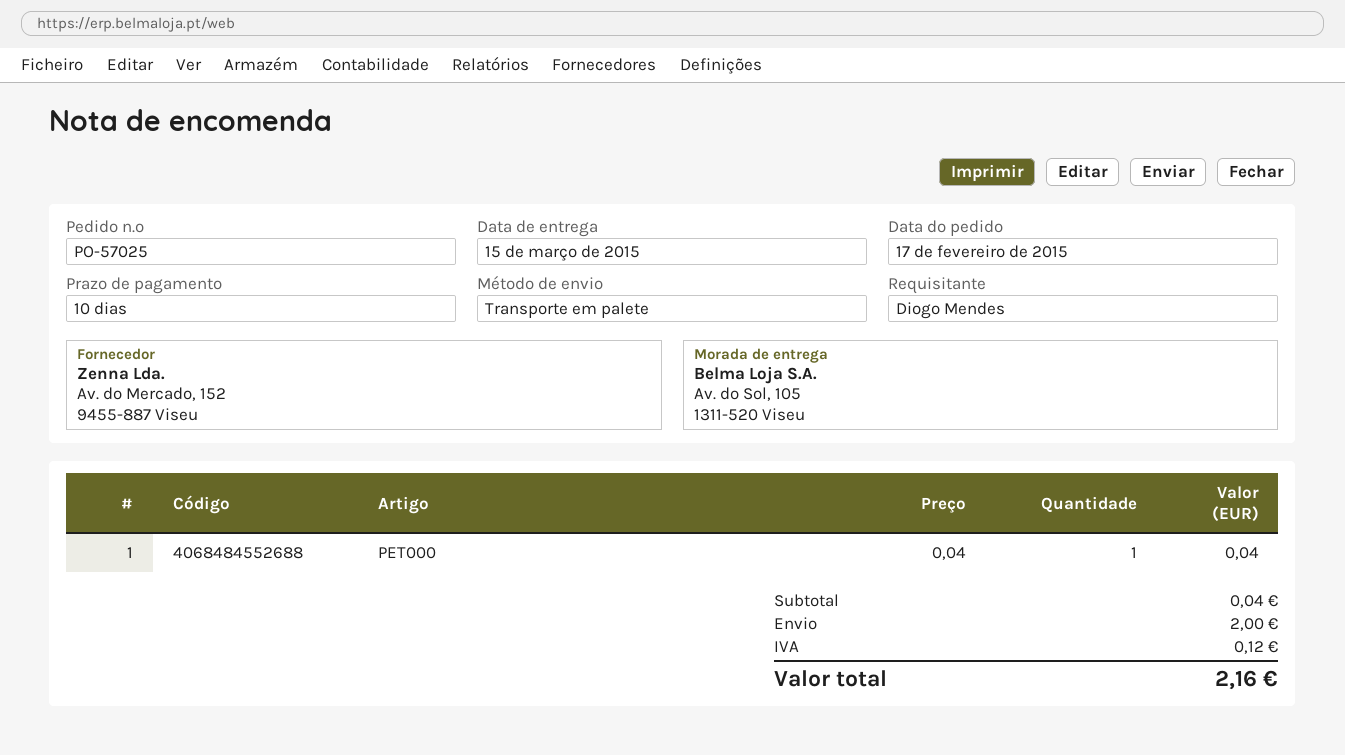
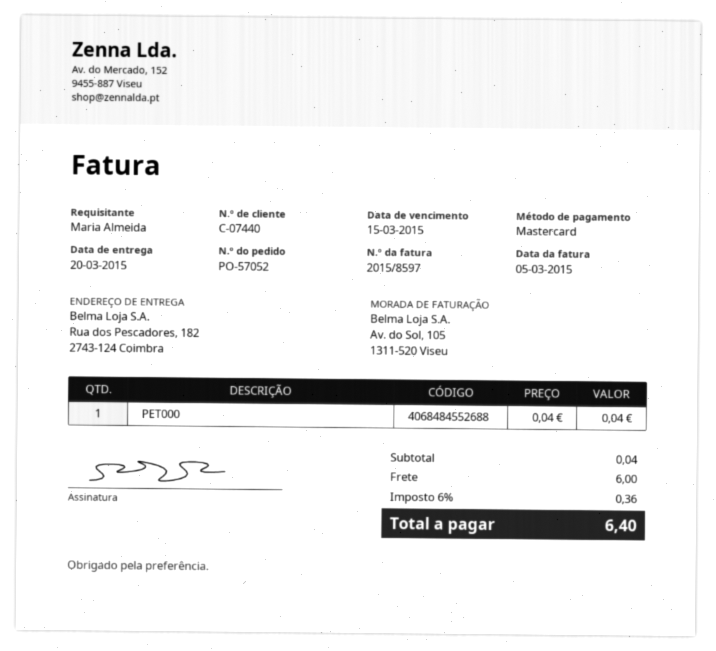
order number: PO-57025 -> PO-57052
delivery date: 2015-03-15 -> 2015-03-20
ordered by: Diogo Mendes -> Maria Almeida
ship to: Av. do Sol, 105, 1311-520 Viseu -> Rua dos Pescadores, 182, 2743-124 Coimbra
shipping: 2.00 -> 6.00
tax: 0.12 -> 0.36
total: 2.16 -> 6.40

